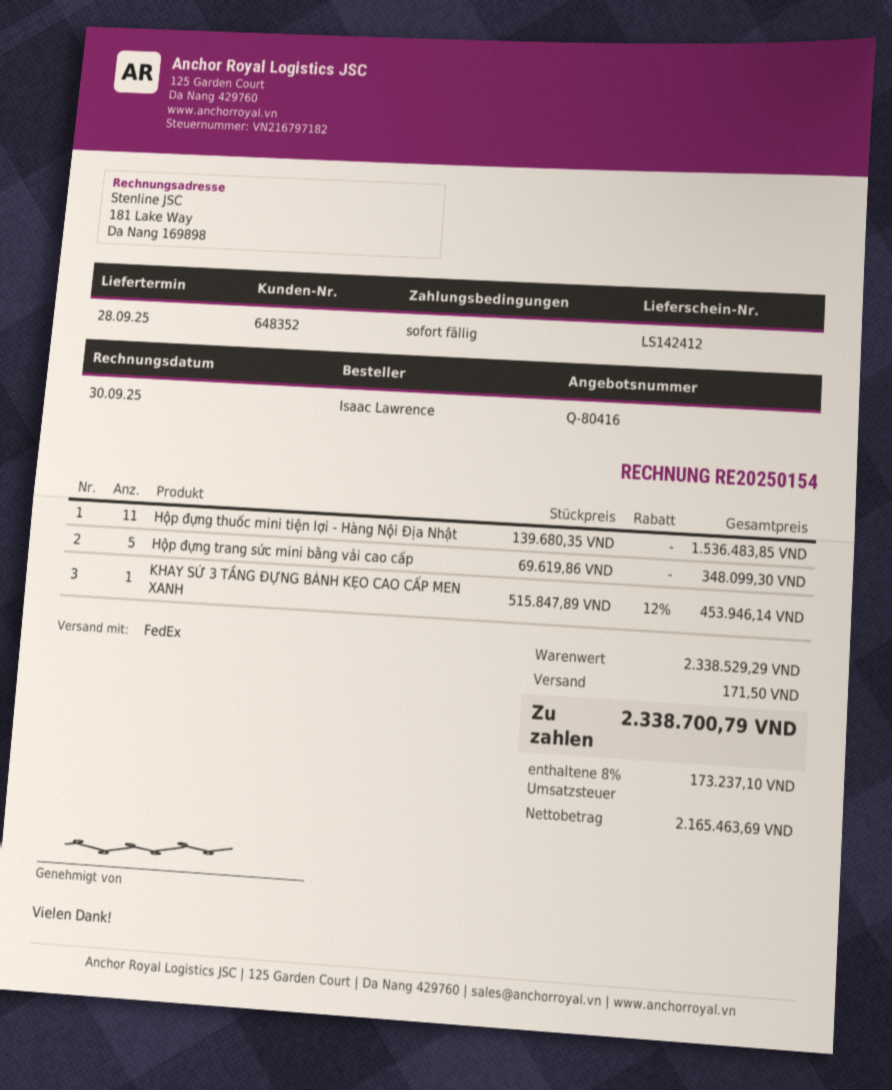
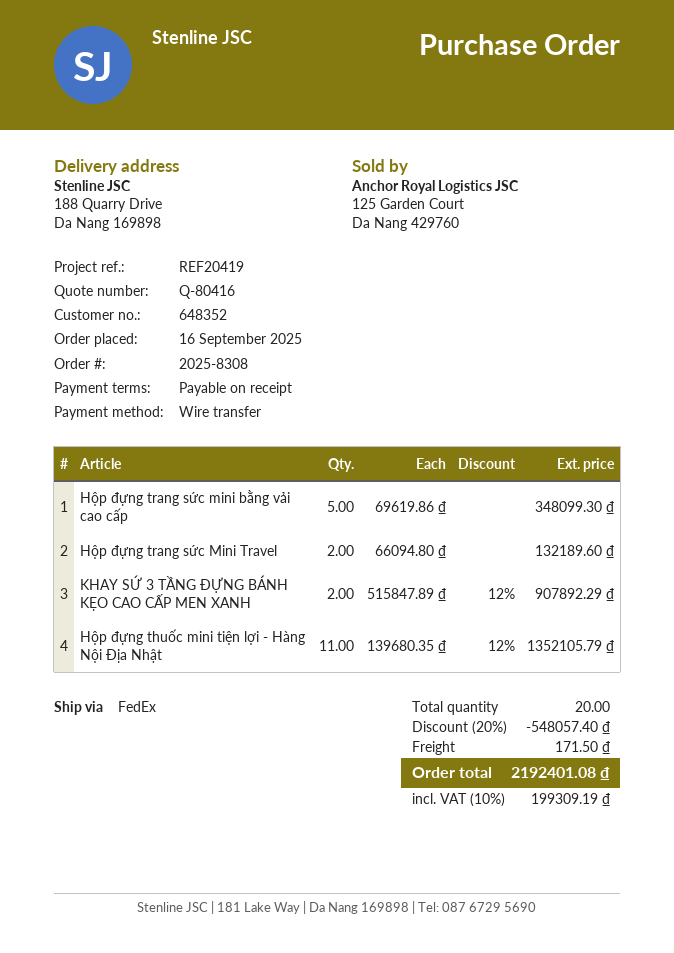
Hộp đựng thuốc mini tiện lợi - Hàng Nội Địa Nhật: 11 x 139680.35 = 1536483.85 -> 11 x 139680.35 - 12% = 1352105.79
KHAY SỨ 3 TẦNG ĐỰNG BÁNH KẸO CAO CẤP MEN XANH: 1 x 515847.89 - 12% = 453946.14 -> 2 x 515847.89 - 12% = 907892.29
Hộp đựng trang sức Mini Travel: none -> 2 x 66094.80 = 132189.60
discount: none -> 20% = 548057.40
tax: 8% = 173237.10 -> 10% = 199309.19
total: 2338700.79 -> 2192401.08

